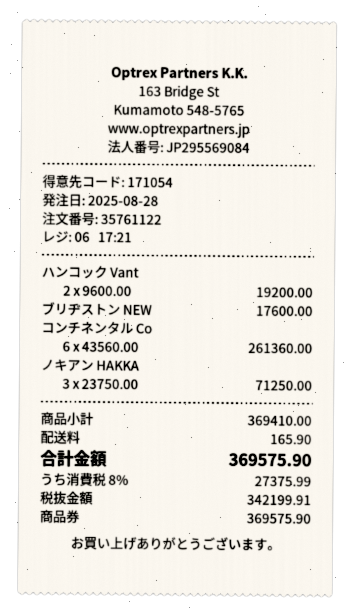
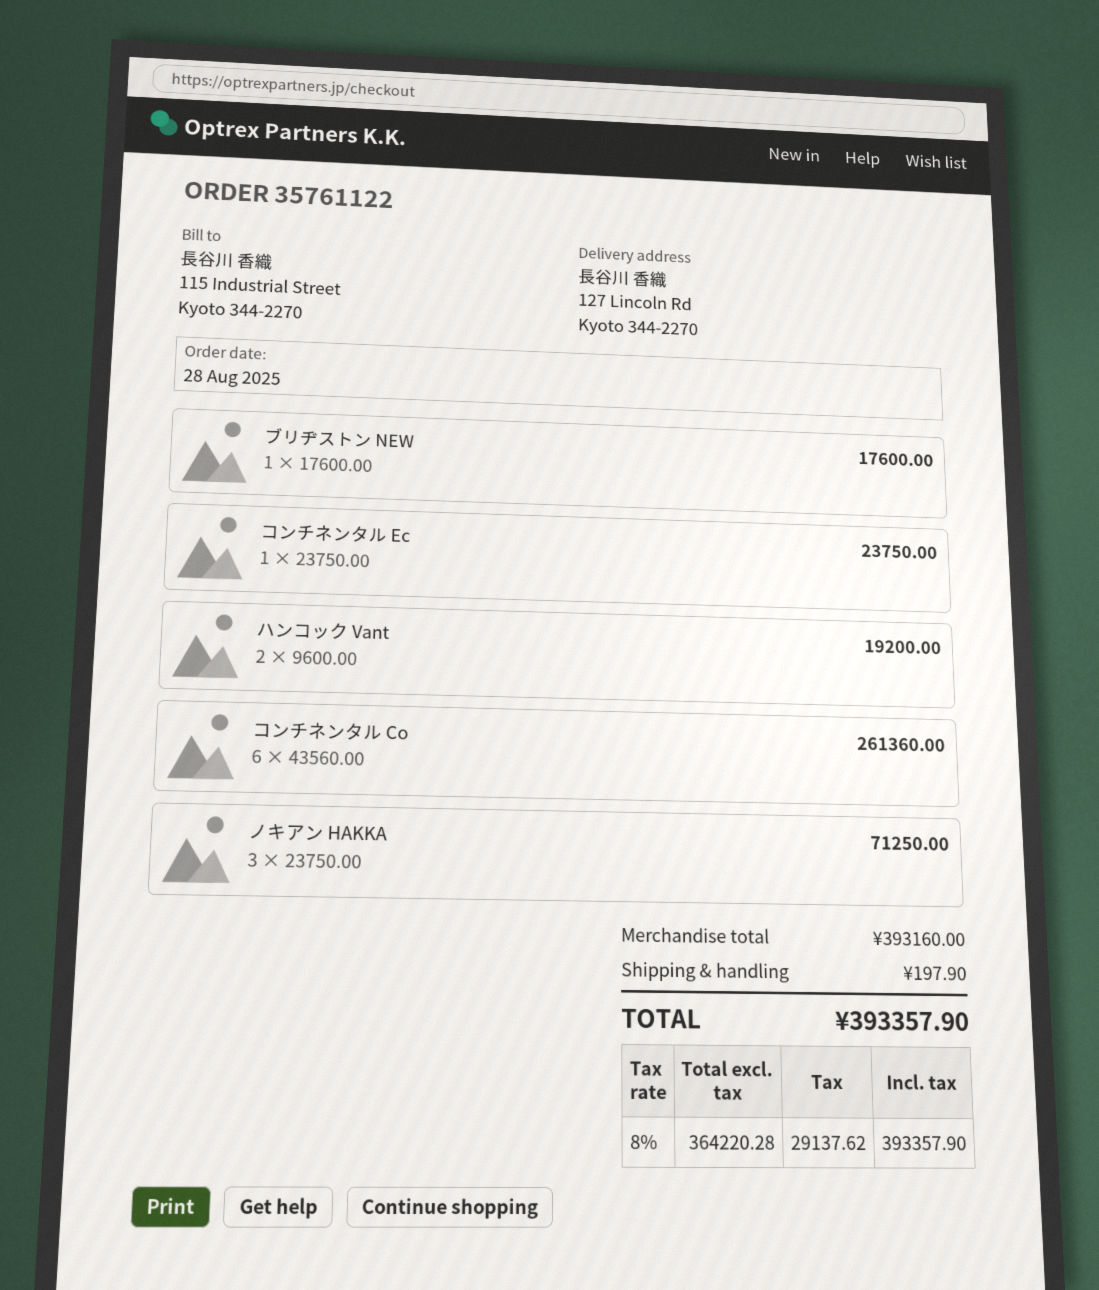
コンチネンタル Ec: none -> 1 x 23750.00 = 23750.00
subtotal: 369410.00 -> 393160.00
shipping: 165.90 -> 197.90
net: 342199.91 -> 364220.28
tax: 8% = 27375.99 -> 8% = 29137.62
total: 369575.90 -> 393357.90

